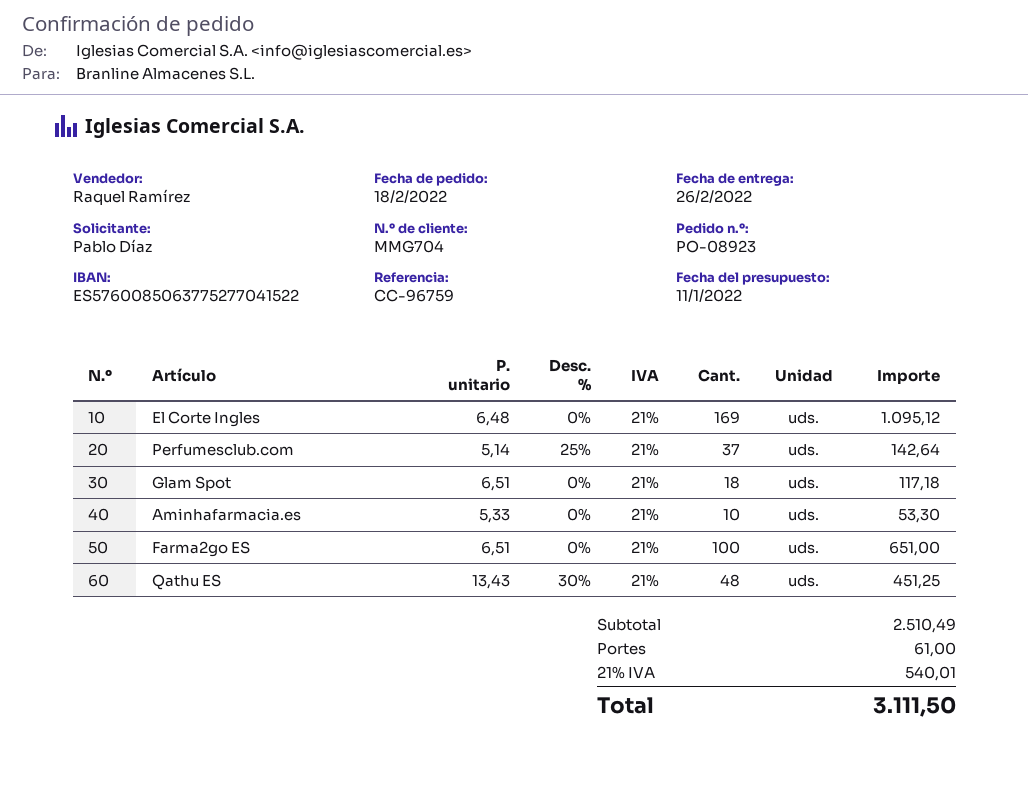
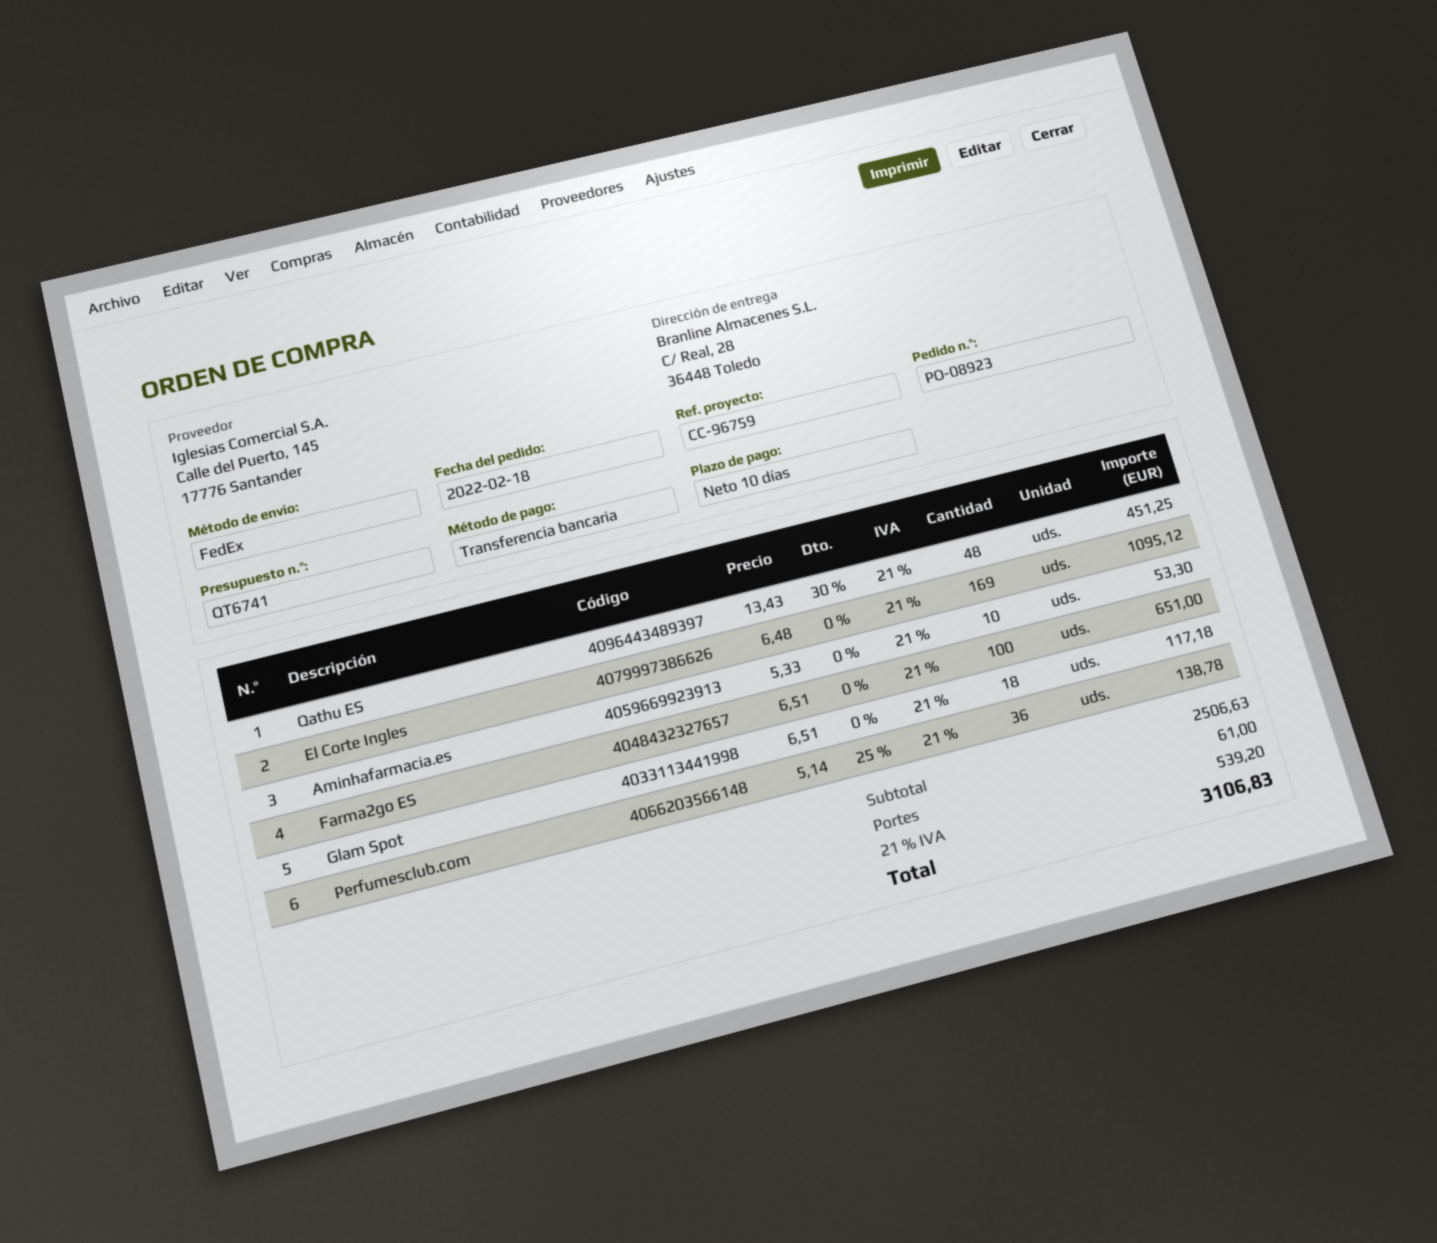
Perfumesclub.com: 37 x 5.14 - 25% = 142.64 -> 36 x 5.14 - 25% = 138.78
subtotal: 2510.49 -> 2506.63
tax: 21% = 540.01 -> 21% = 539.20
total: 3111.50 -> 3106.83

